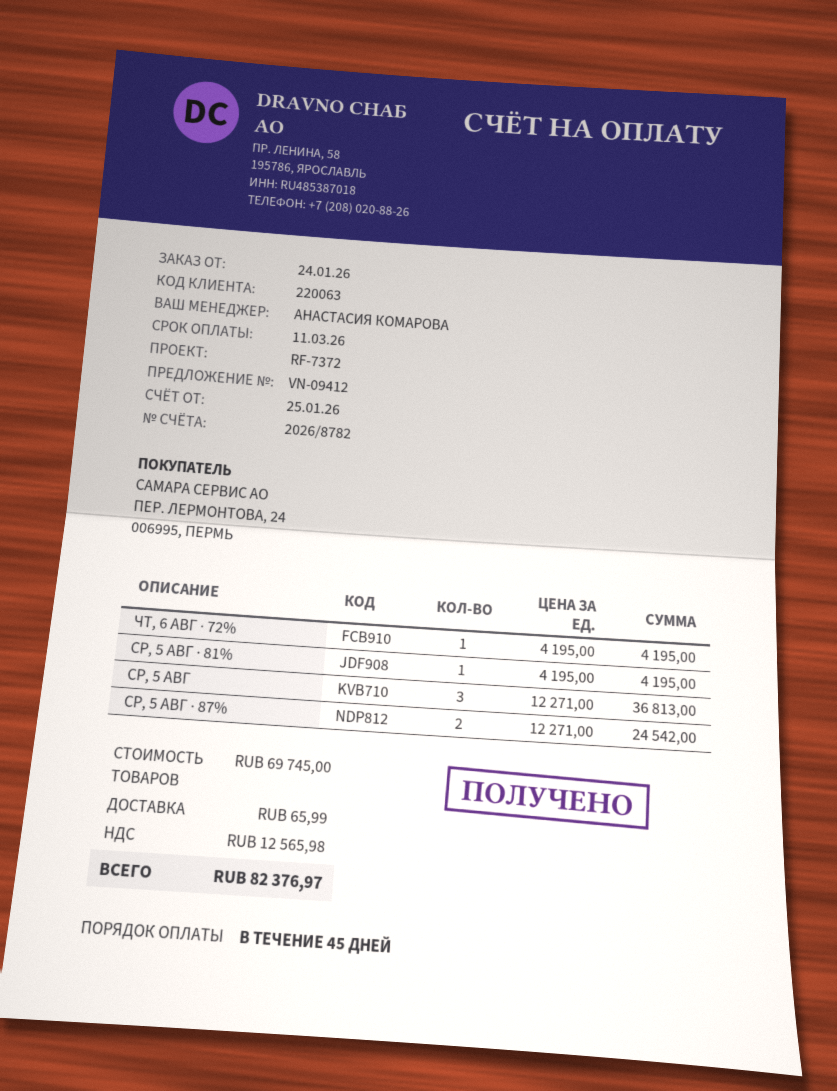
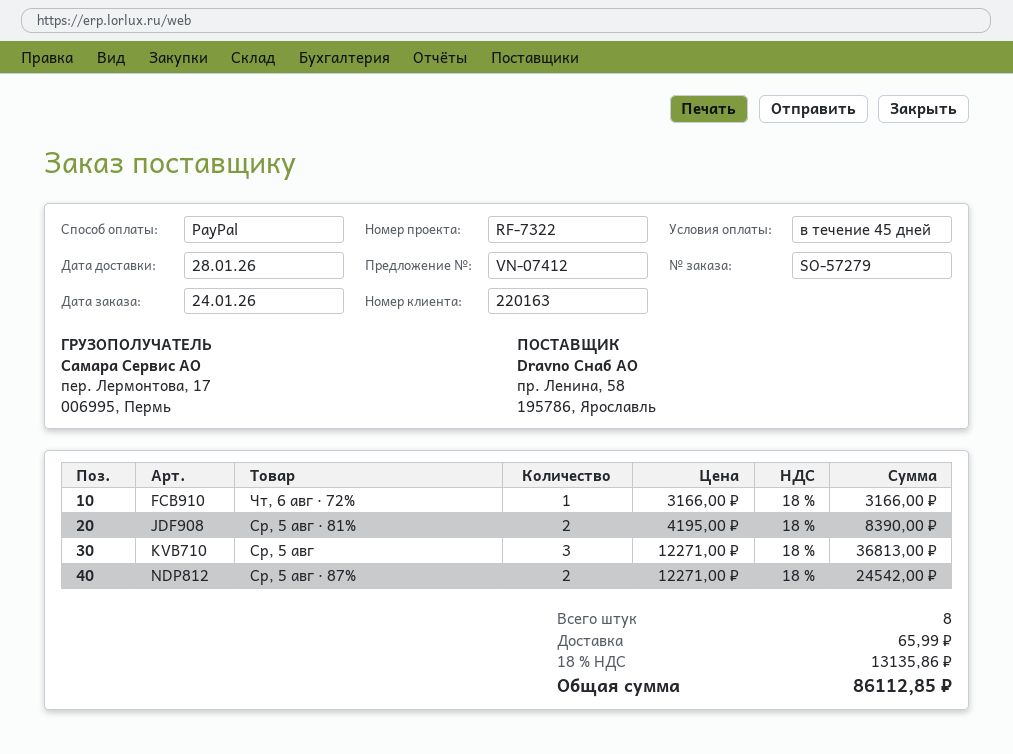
quote number: VN-09412 -> VN-07412
customer number: 220063 -> 220163
reference: RF-7372 -> RF-7322
ЧТ, 6 АВГ · 72%: 1 x 4195.00 = 4195.00 -> 1 x 3166.00 = 3166.00
СР, 5 АВГ · 81%: 1 x 4195.00 = 4195.00 -> 2 x 4195.00 = 8390.00
tax: 12565.98 -> 13135.86
total: 82376.97 -> 86112.85

